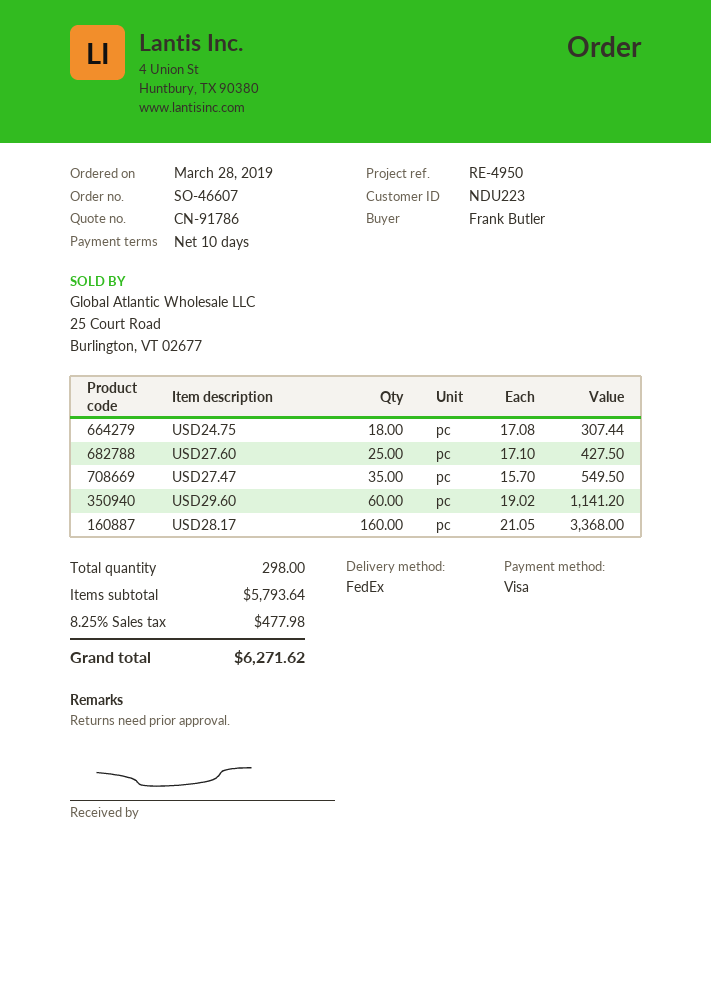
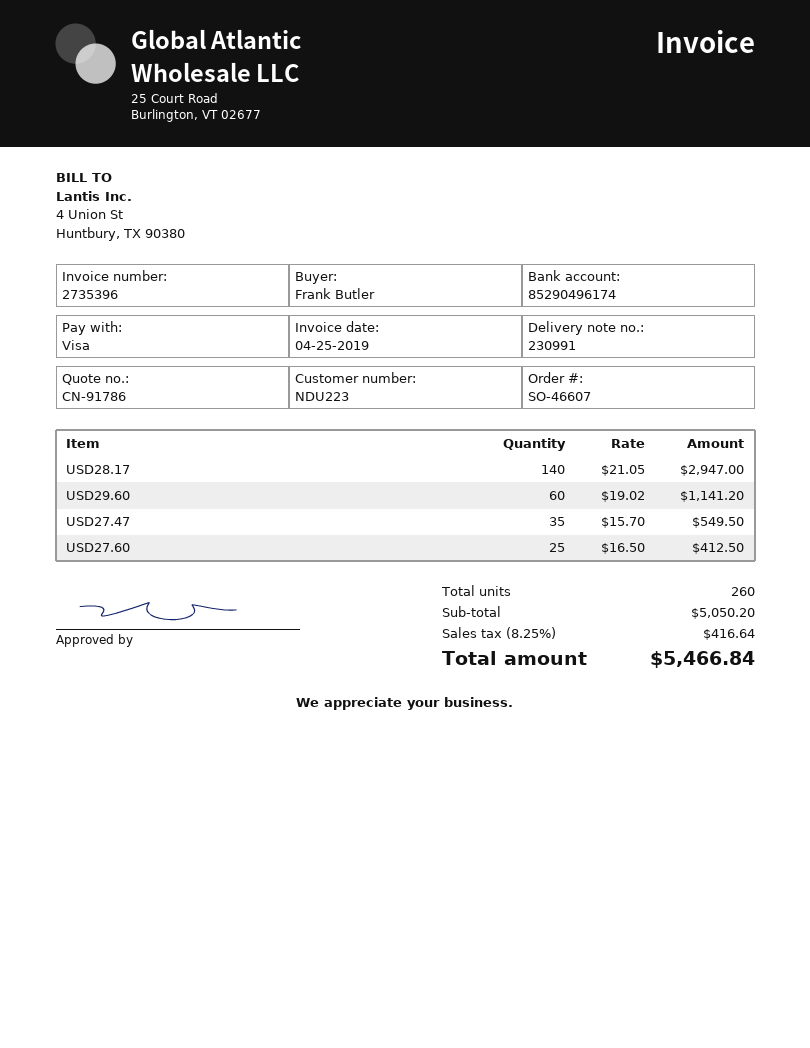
USD24.75: 18 x 17.08 = 307.44 -> none
USD27.60: 25 x 17.10 = 427.50 -> 25 x 16.50 = 412.50
USD28.17: 160 x 21.05 = 3368.00 -> 140 x 21.05 = 2947.00
total quantity: 298 -> 260
subtotal: 5793.64 -> 5050.20
tax: 8.25% = 477.98 -> 8.25% = 416.64
total: 6271.62 -> 5466.84

